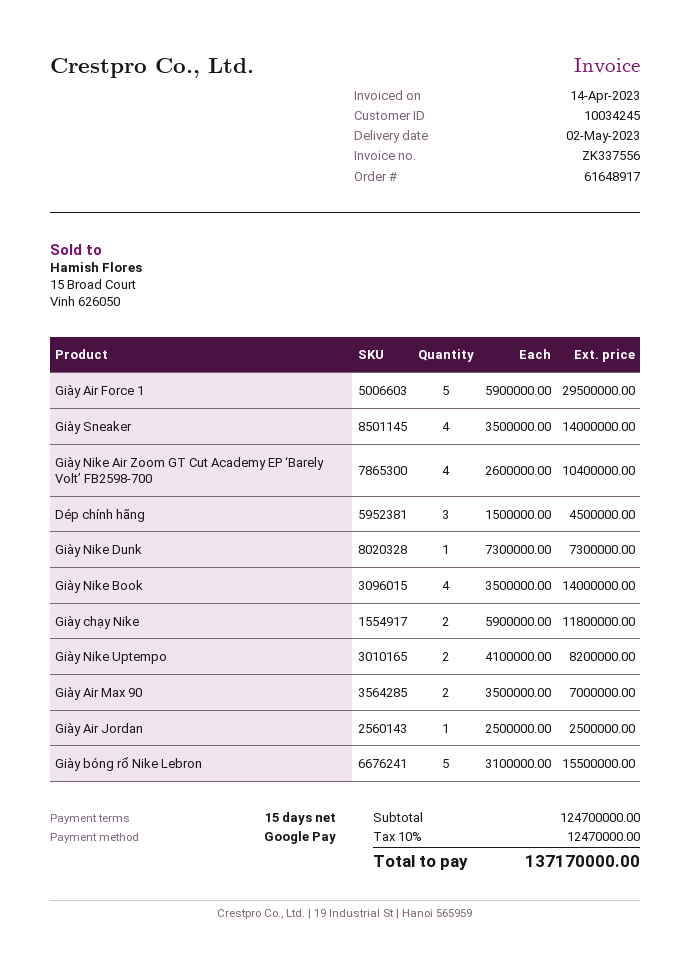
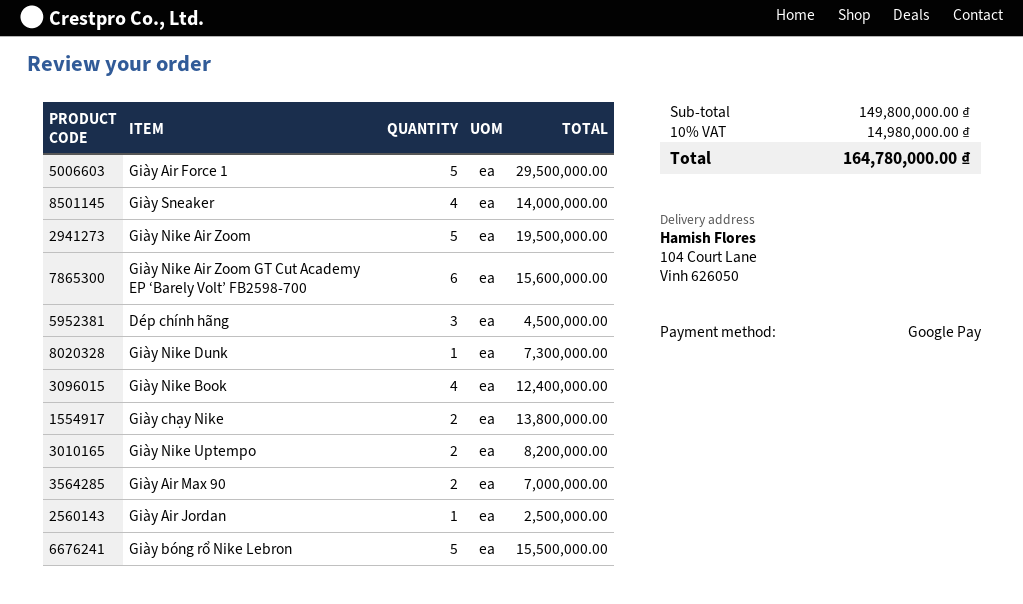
Giày Nike Air Zoom GT Cut Academy EP ‘Barely Volt’ FB2598-700: 4 for 10400000.00 -> 6 for 15600000.00
Giày Nike Book: 4 for 14000000.00 -> 4 for 12400000.00
Giày chạy Nike: 2 for 11800000.00 -> 2 for 13800000.00
Giày Nike Air Zoom: none -> 5 for 19500000.00
subtotal: 124700000.00 -> 149800000.00
tax: 10% = 12470000.00 -> 10% = 14980000.00
total: 137170000.00 -> 164780000.00

